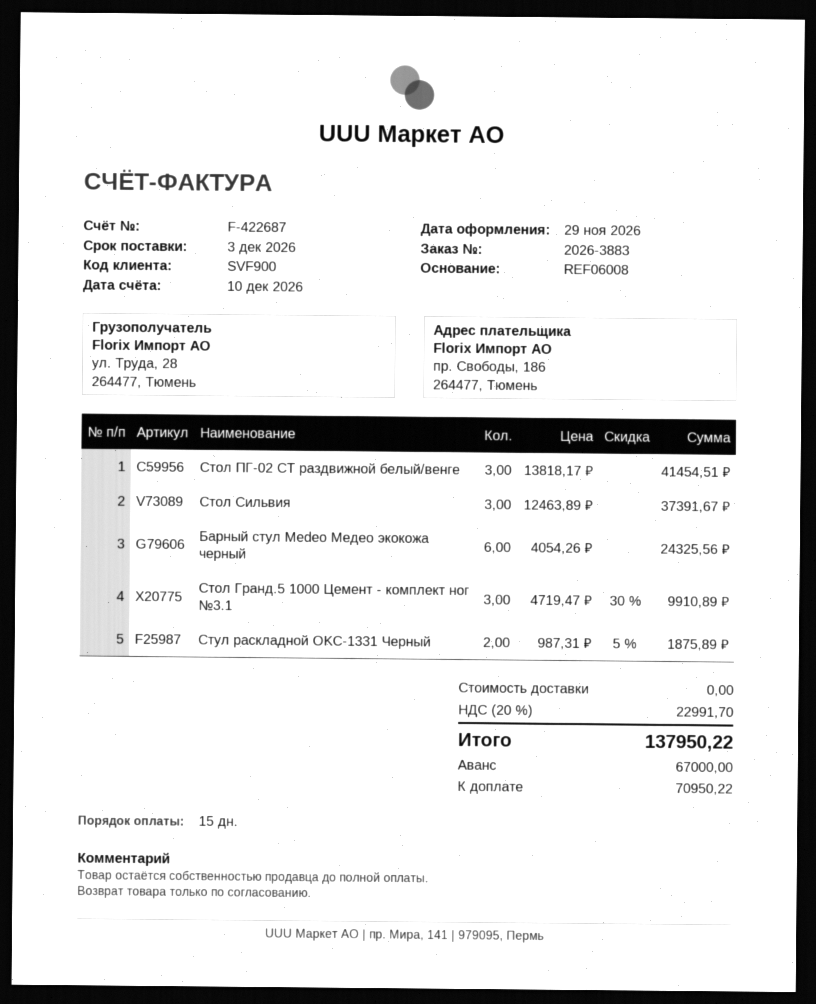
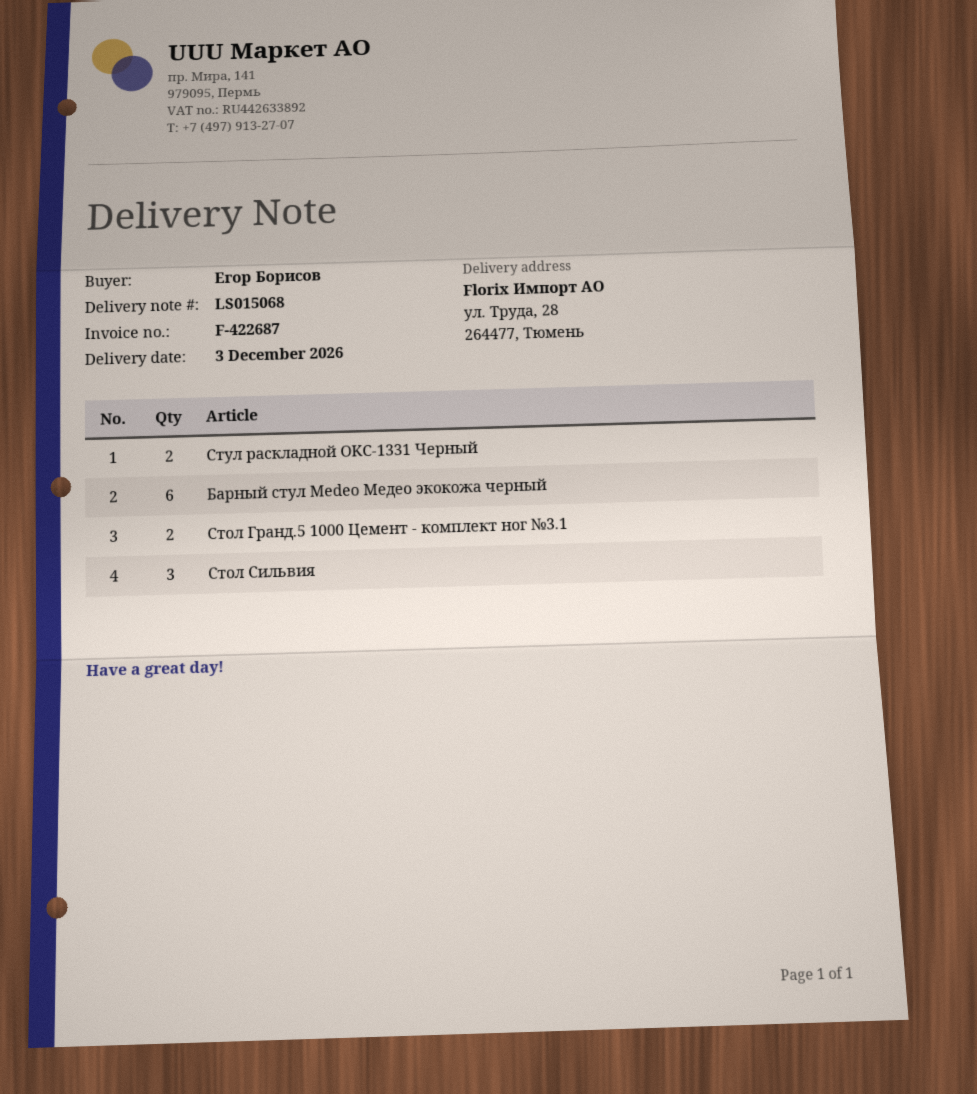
Стол ПГ-02 СТ раздвижной белый/венге: 3 -> none
Стол Гранд.5 1000 Цемент - комплект ног №3.1: 3 -> 2

